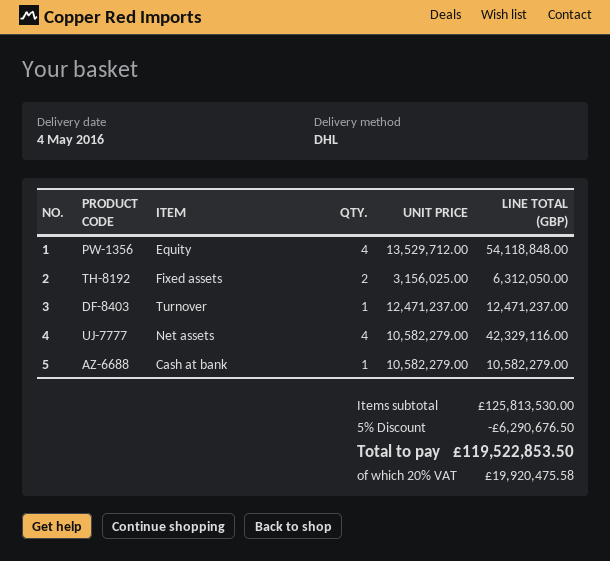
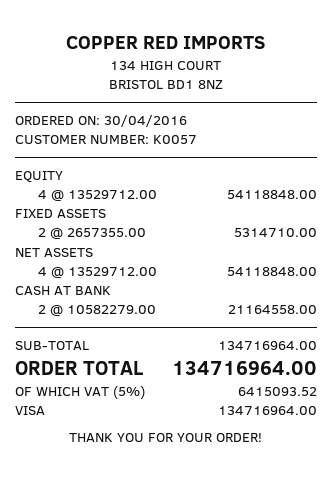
Fixed assets: 2 x 3156025.00 = 6312050.00 -> 2 x 2657355.00 = 5314710.00
Turnover: 1 x 12471237.00 = 12471237.00 -> none
Net assets: 4 x 10582279.00 = 42329116.00 -> 4 x 13529712.00 = 54118848.00
Cash at bank: 1 x 10582279.00 = 10582279.00 -> 2 x 10582279.00 = 21164558.00
subtotal: 125813530.00 -> 134716964.00
discount: 5% = 6290676.50 -> none
tax: 20% = 19920475.58 -> 5% = 6415093.52
total: 119522853.50 -> 134716964.00

